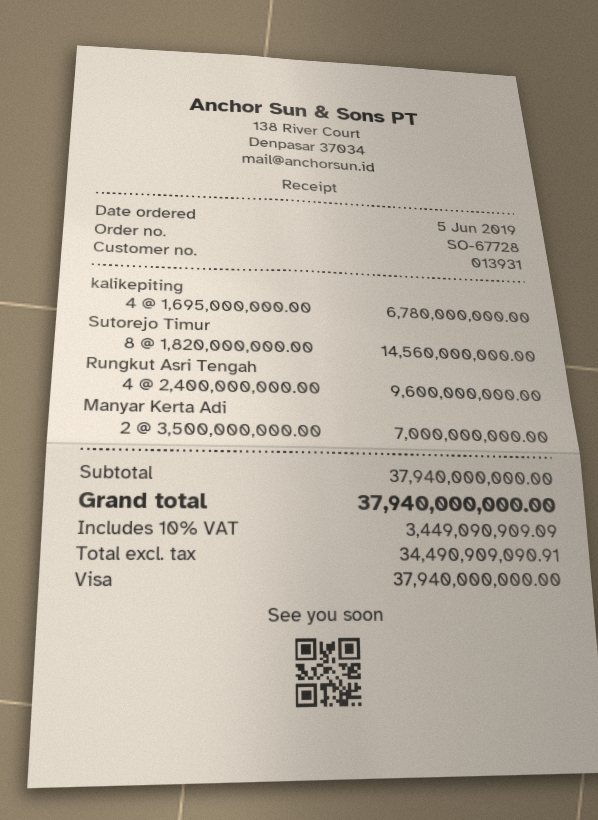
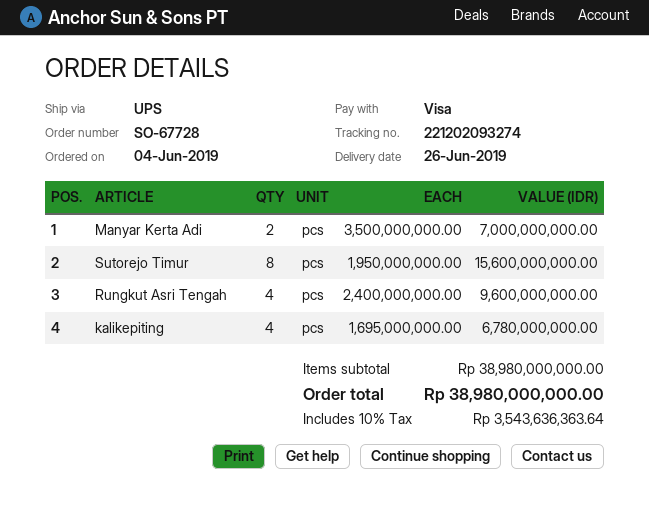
order date: 2019-06-05 -> 2019-06-04
Sutorejo Timur: 8 x 1820000000.00 = 14560000000.00 -> 8 x 1950000000.00 = 15600000000.00
subtotal: 37940000000.00 -> 38980000000.00
tax: 10% = 3449090909.09 -> 10% = 3543636363.64
total: 37940000000.00 -> 38980000000.00

